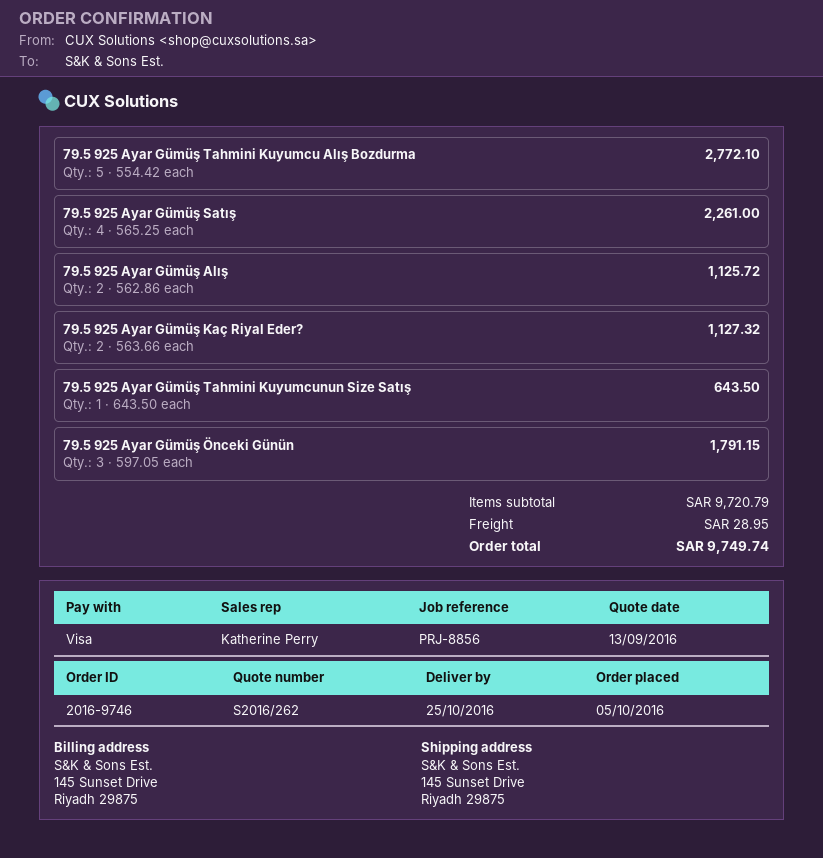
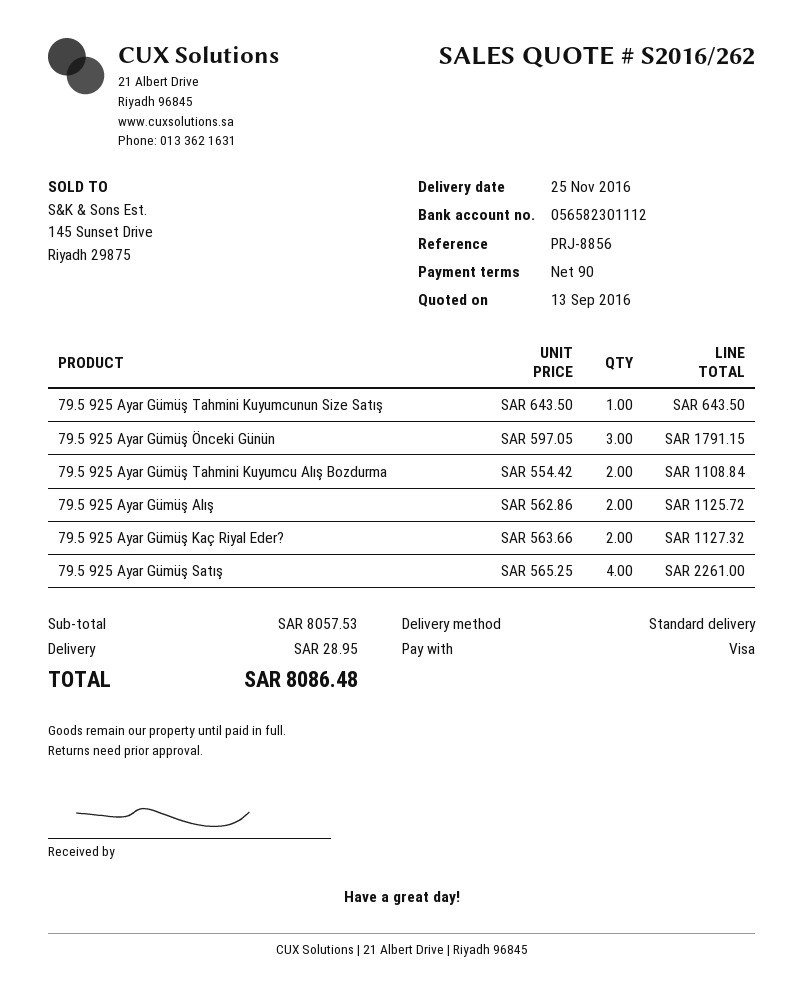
delivery date: 2016-10-25 -> 2016-11-25
79.5 925 Ayar Gümüş Tahmini Kuyumcu Alış Bozdurma: 5 x 554.42 = 2772.10 -> 2 x 554.42 = 1108.84
subtotal: 9720.79 -> 8057.53
total: 9749.74 -> 8086.48

